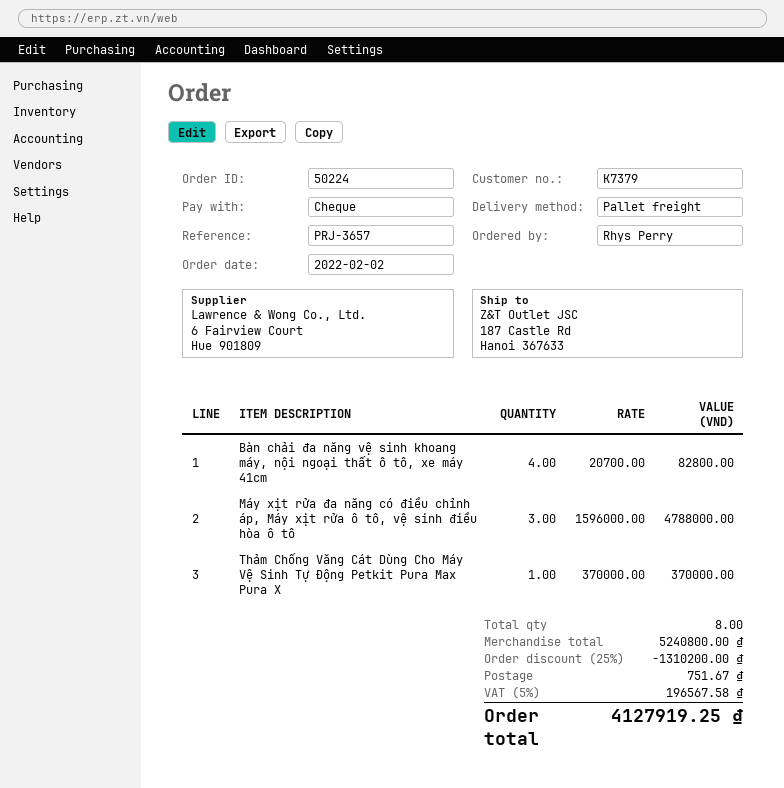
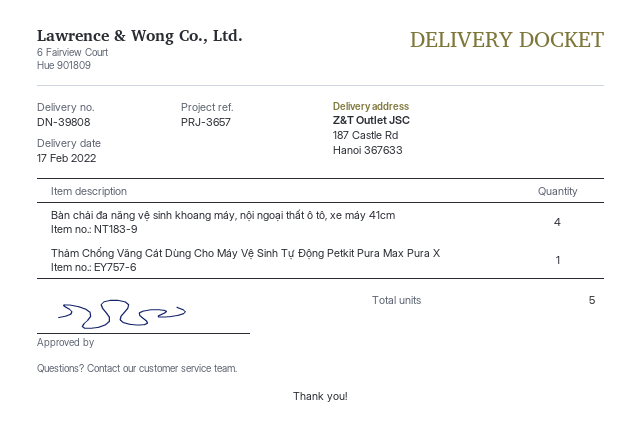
Máy xịt rửa đa năng có điều chỉnh áp, Máy xịt rửa ô tô, vệ sinh điều hòa ô tô: 3 -> none
total quantity: 8 -> 5

